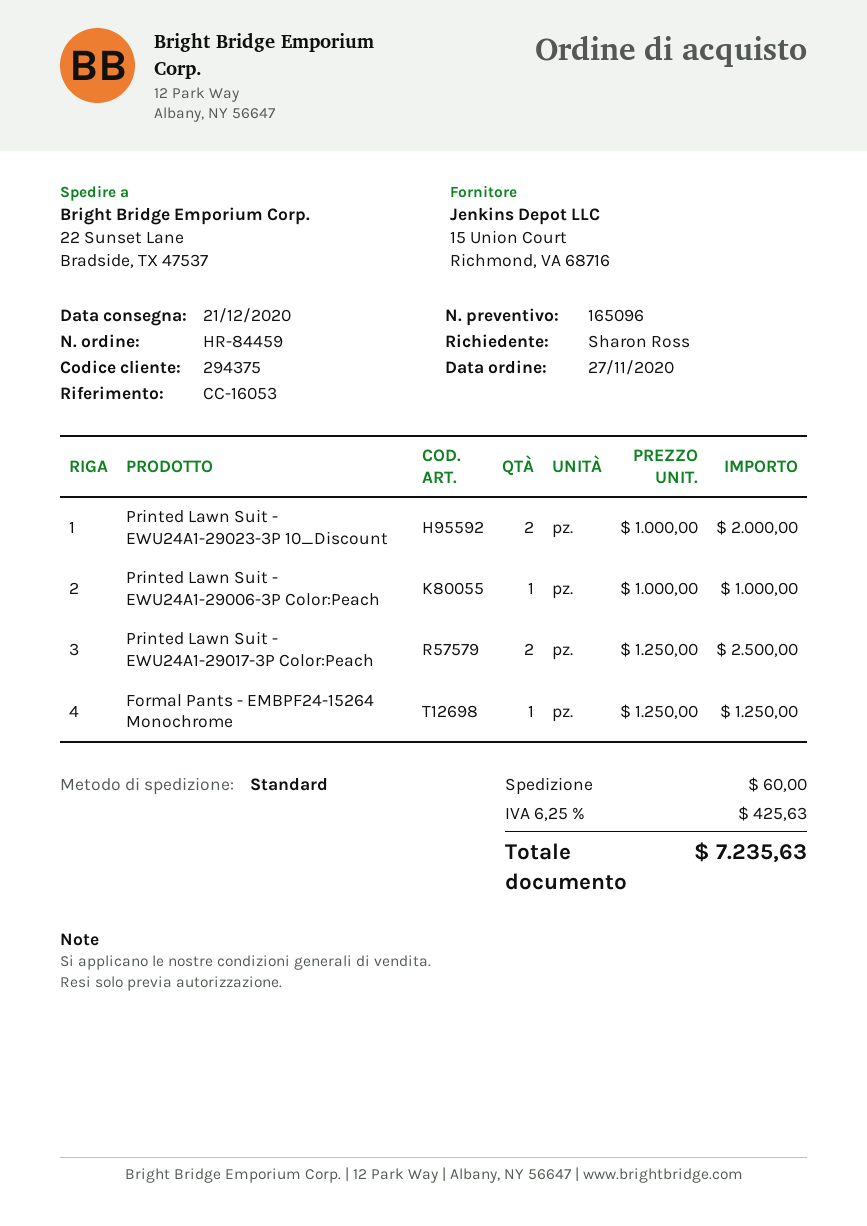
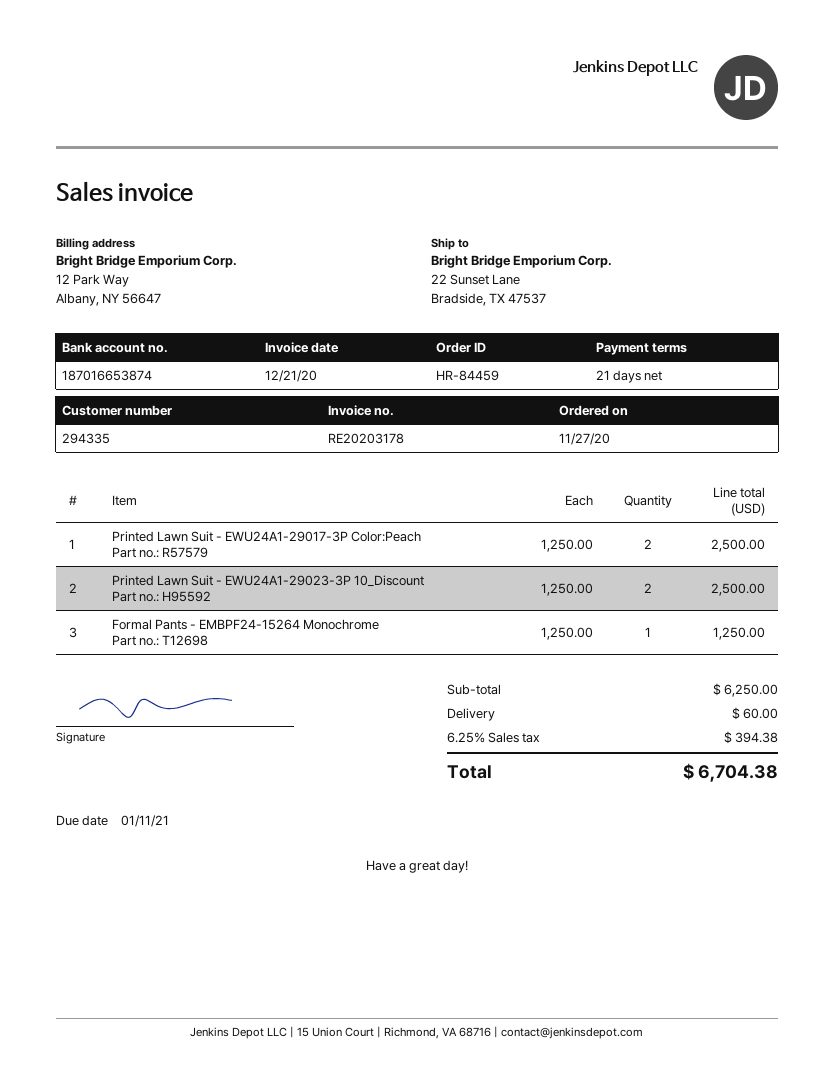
customer number: 294375 -> 294335
Printed Lawn Suit - EWU24A1-29023-3P 10_Discount: 2 x 1000.00 = 2000.00 -> 2 x 1250.00 = 2500.00
Printed Lawn Suit - EWU24A1-29006-3P Color:Peach: 1 x 1000.00 = 1000.00 -> none
tax: 6.25% = 425.63 -> 6.25% = 394.38
total: 7235.63 -> 6704.38

